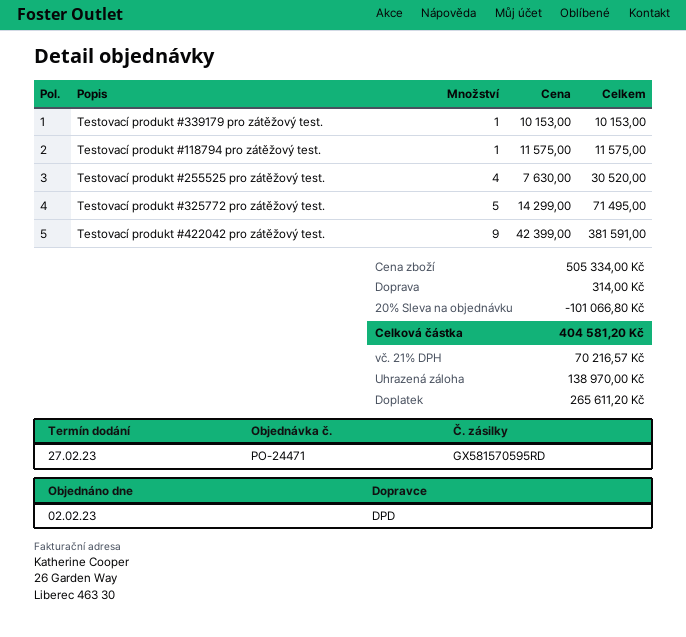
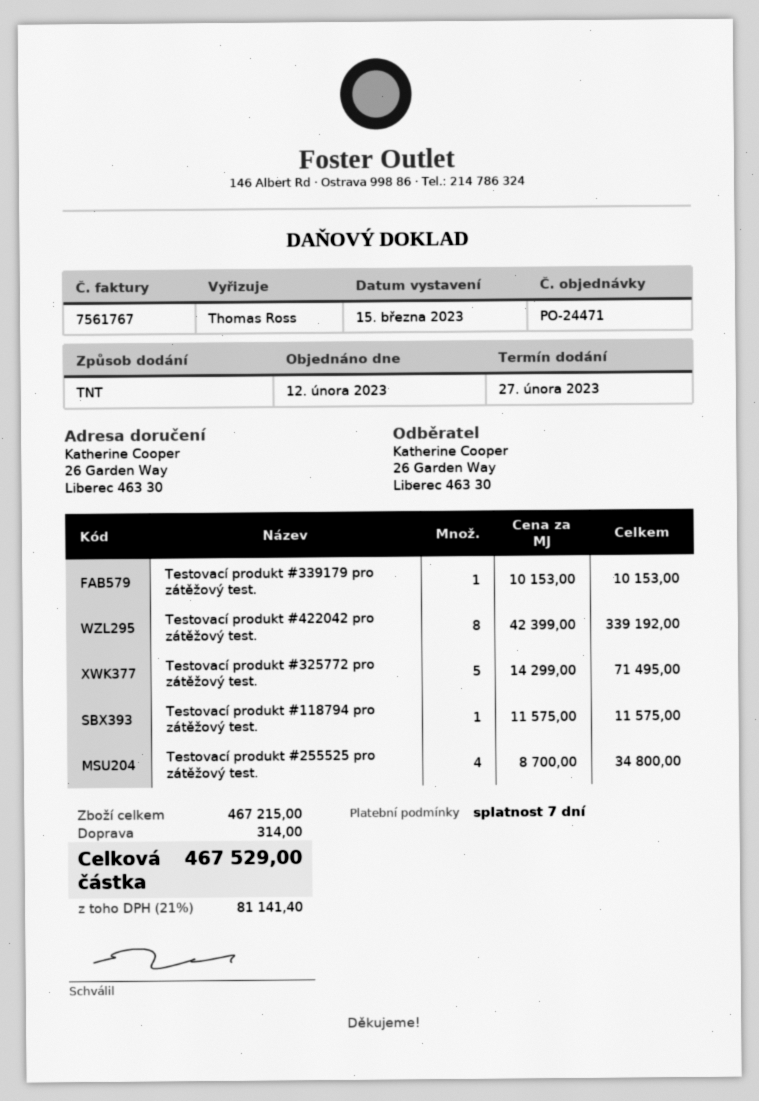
order date: 2023-02-02 -> 2023-02-12
shipping method: DPD -> TNT
Testovací produkt #255525 pro zátěžový test.: 4 x 7630.00 = 30520.00 -> 4 x 8700.00 = 34800.00
Testovací produkt #422042 pro zátěžový test.: 9 x 42399.00 = 381591.00 -> 8 x 42399.00 = 339192.00
subtotal: 505334.00 -> 467215.00
discount: 20% = 101066.80 -> none
tax: 21% = 70216.57 -> 21% = 81141.40
total: 404581.20 -> 467529.00

